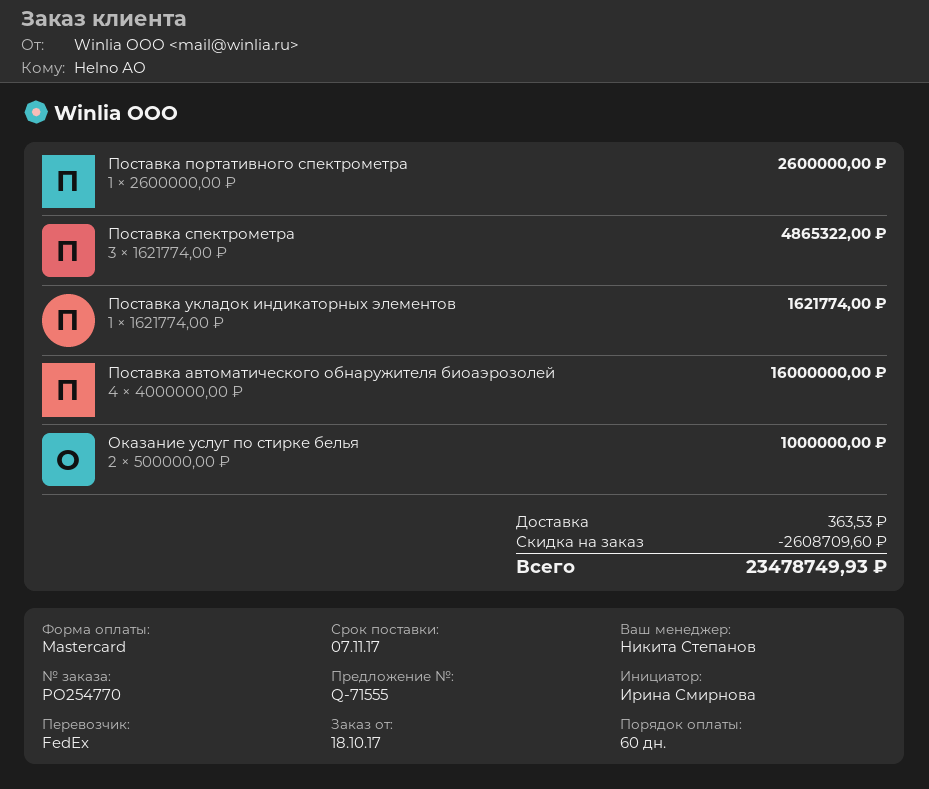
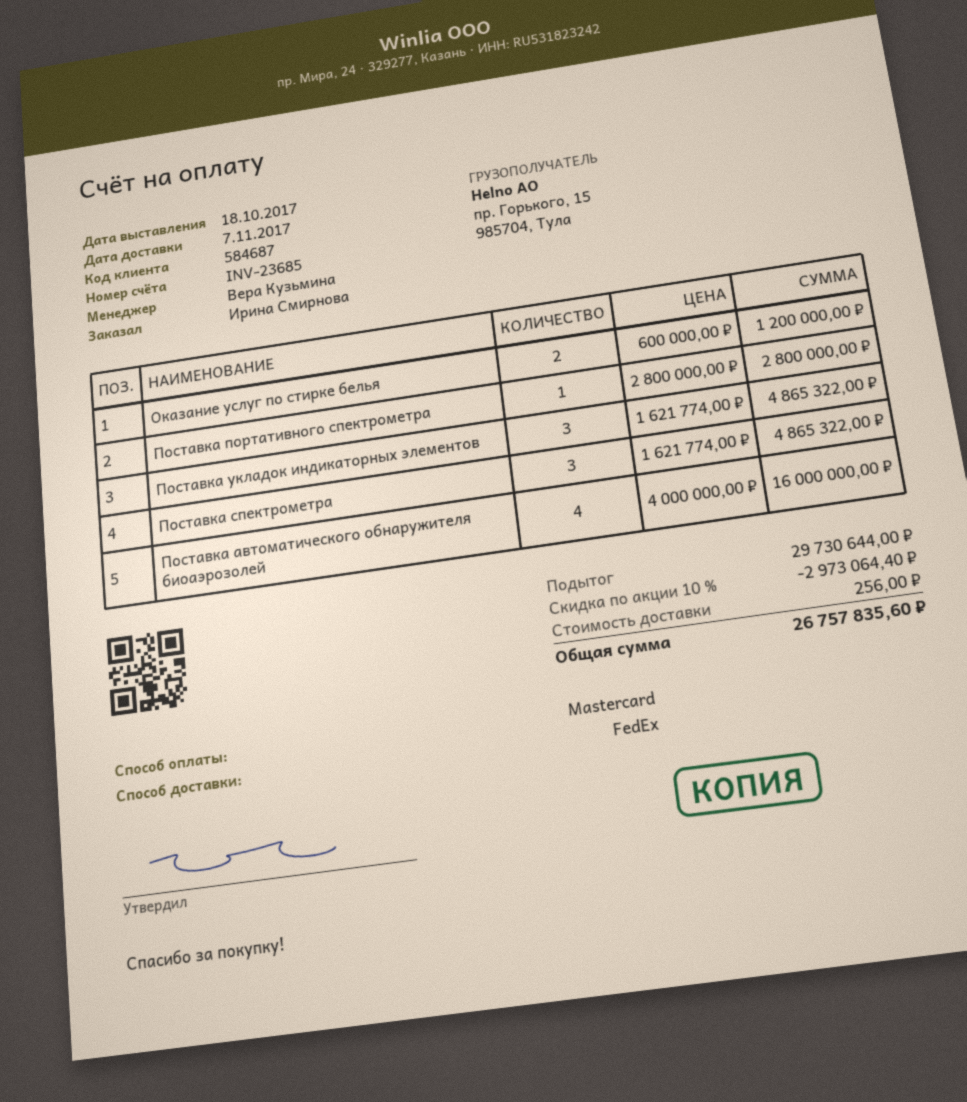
sales rep: Никита Степанов -> Вера Кузьмина
Поставка портативного спектрометра: 1 x 2600000.00 = 2600000.00 -> 1 x 2800000.00 = 2800000.00
Поставка укладок индикаторных элементов: 1 x 1621774.00 = 1621774.00 -> 3 x 1621774.00 = 4865322.00
Оказание услуг по стирке белья: 2 x 500000.00 = 1000000.00 -> 2 x 600000.00 = 1200000.00
discount: 2608709.60 -> 2973064.40
shipping: 363.53 -> 256.00
total: 23478749.93 -> 26757835.60

